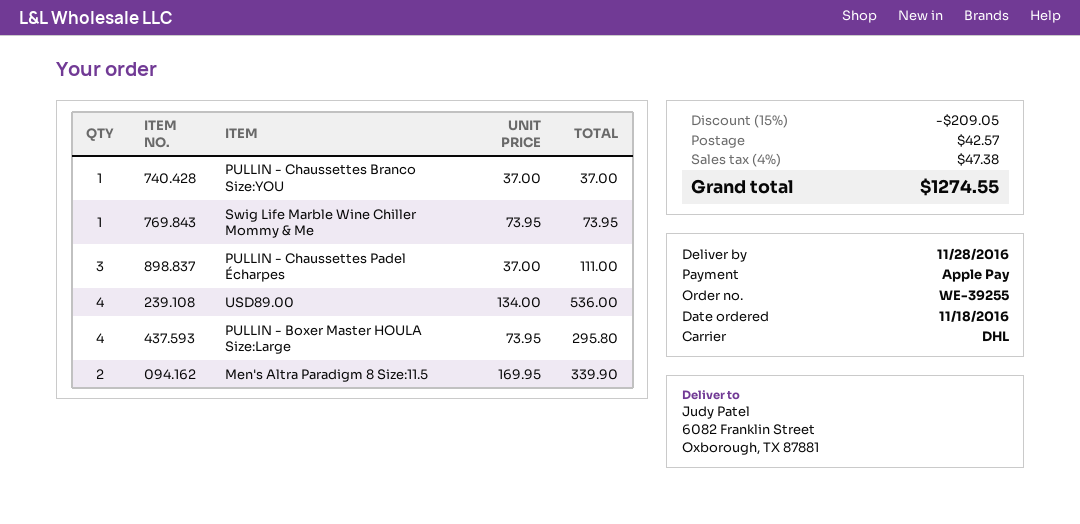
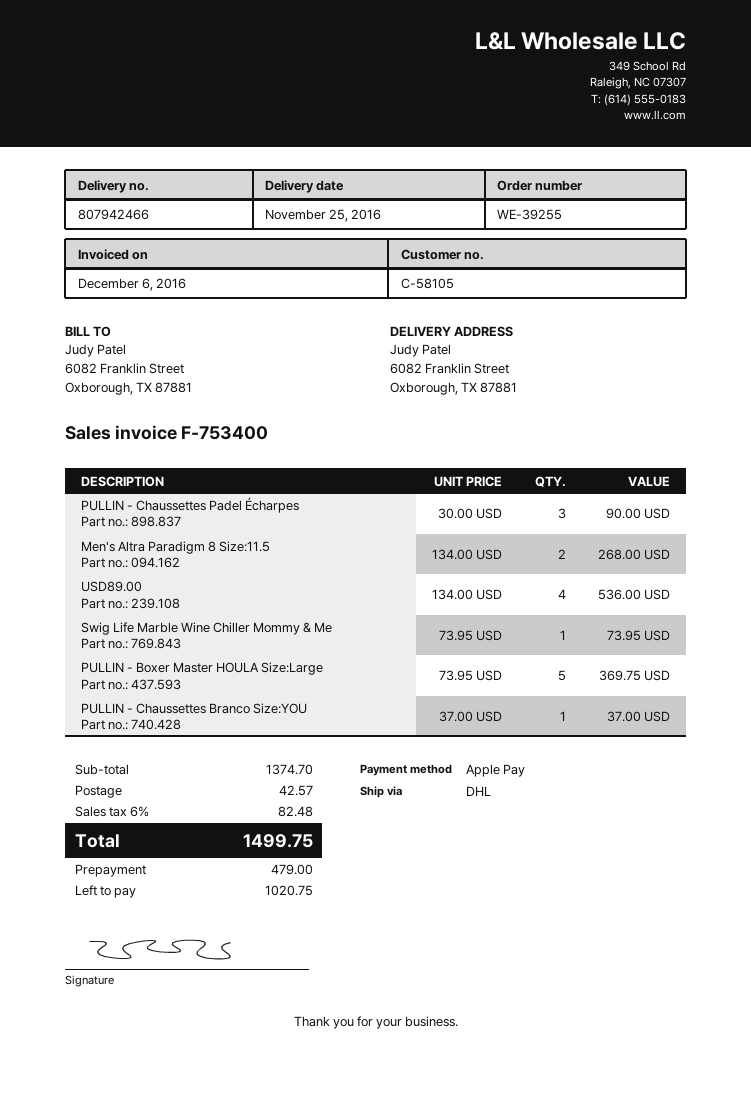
delivery date: 2016-11-28 -> 2016-11-25
PULLIN - Chaussettes Padel Écharpes: 3 x 37.00 = 111.00 -> 3 x 30.00 = 90.00
PULLIN - Boxer Master HOULA Size:Large: 4 x 73.95 = 295.80 -> 5 x 73.95 = 369.75
Men's Altra Paradigm 8 Size:11.5: 2 x 169.95 = 339.90 -> 2 x 134.00 = 268.00
discount: 15% = 209.05 -> none
tax: 4% = 47.38 -> 6% = 82.48
total: 1274.55 -> 1499.75

